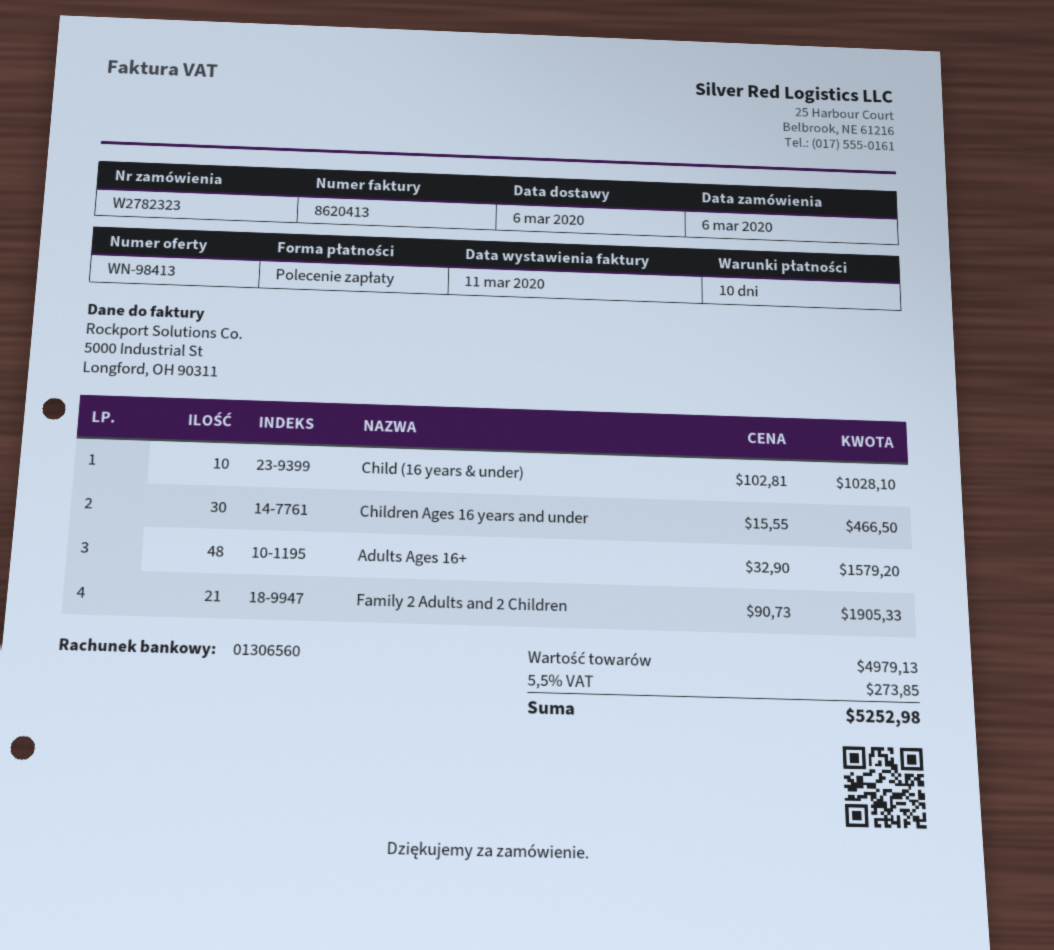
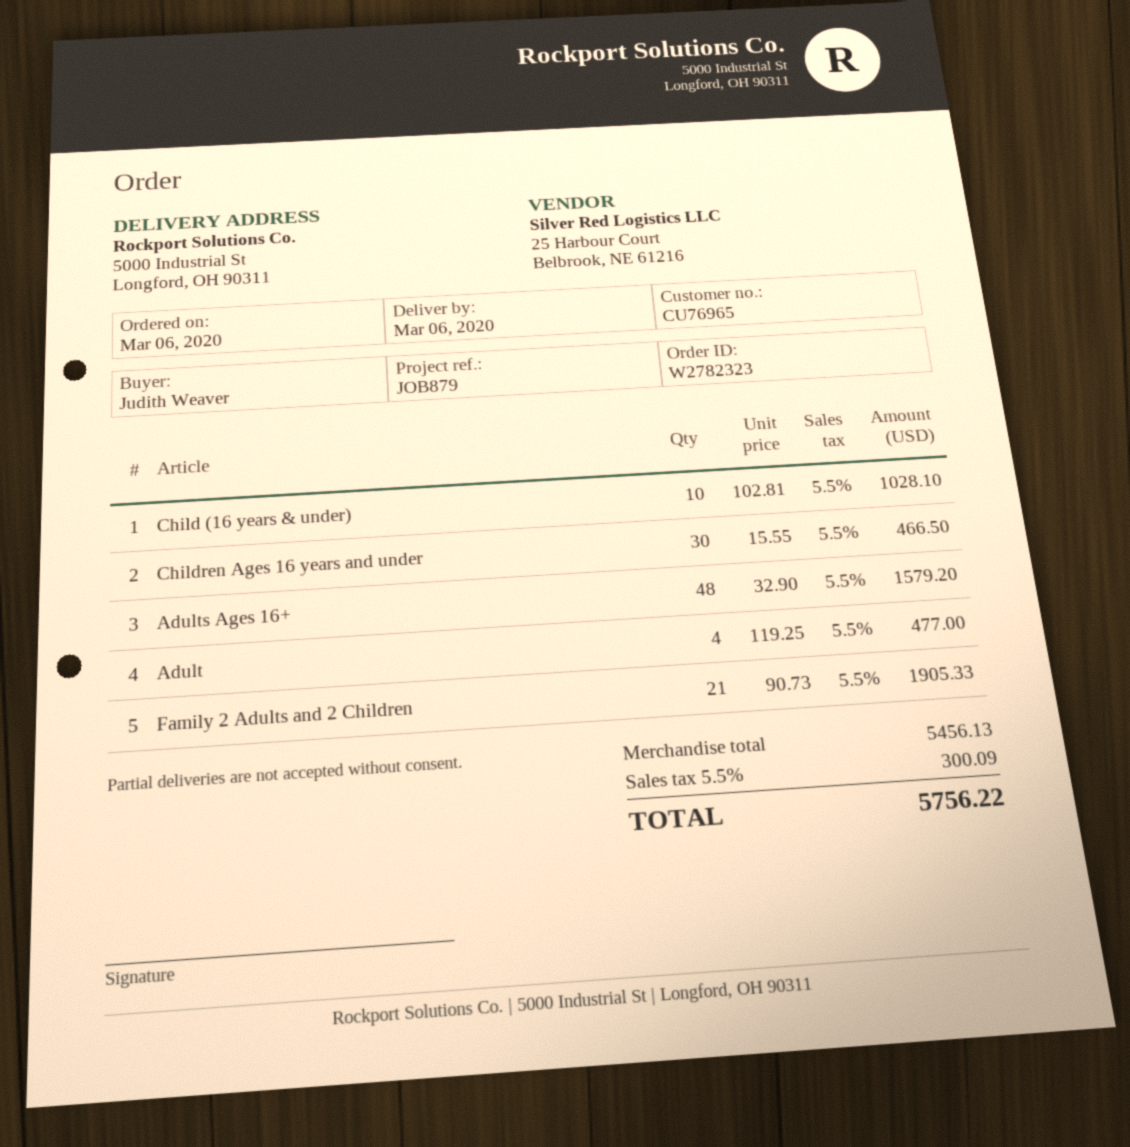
Adult: none -> 4 x 119.25 = 477.00
subtotal: 4979.13 -> 5456.13
tax: 5.5% = 273.85 -> 5.5% = 300.09
total: 5252.98 -> 5756.22

